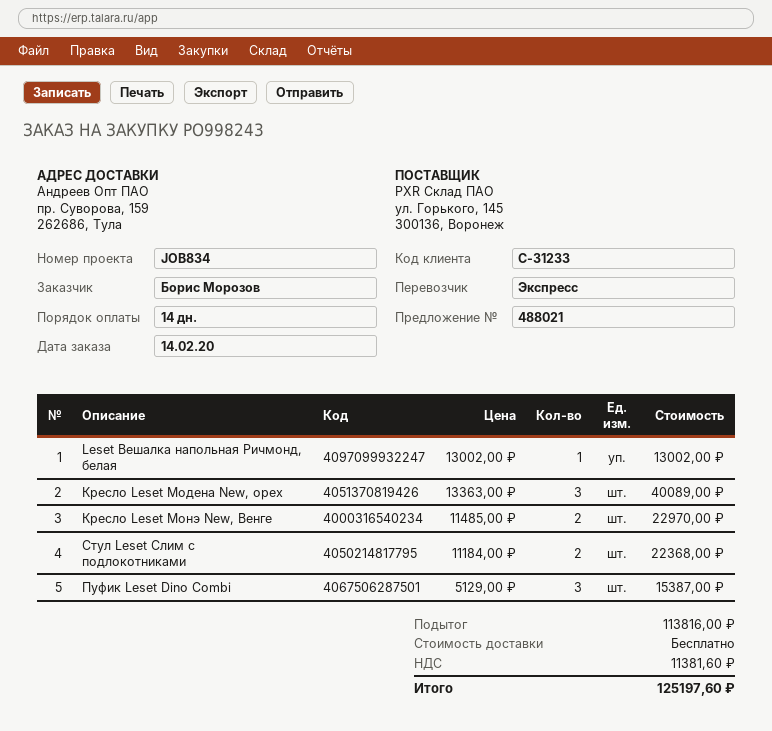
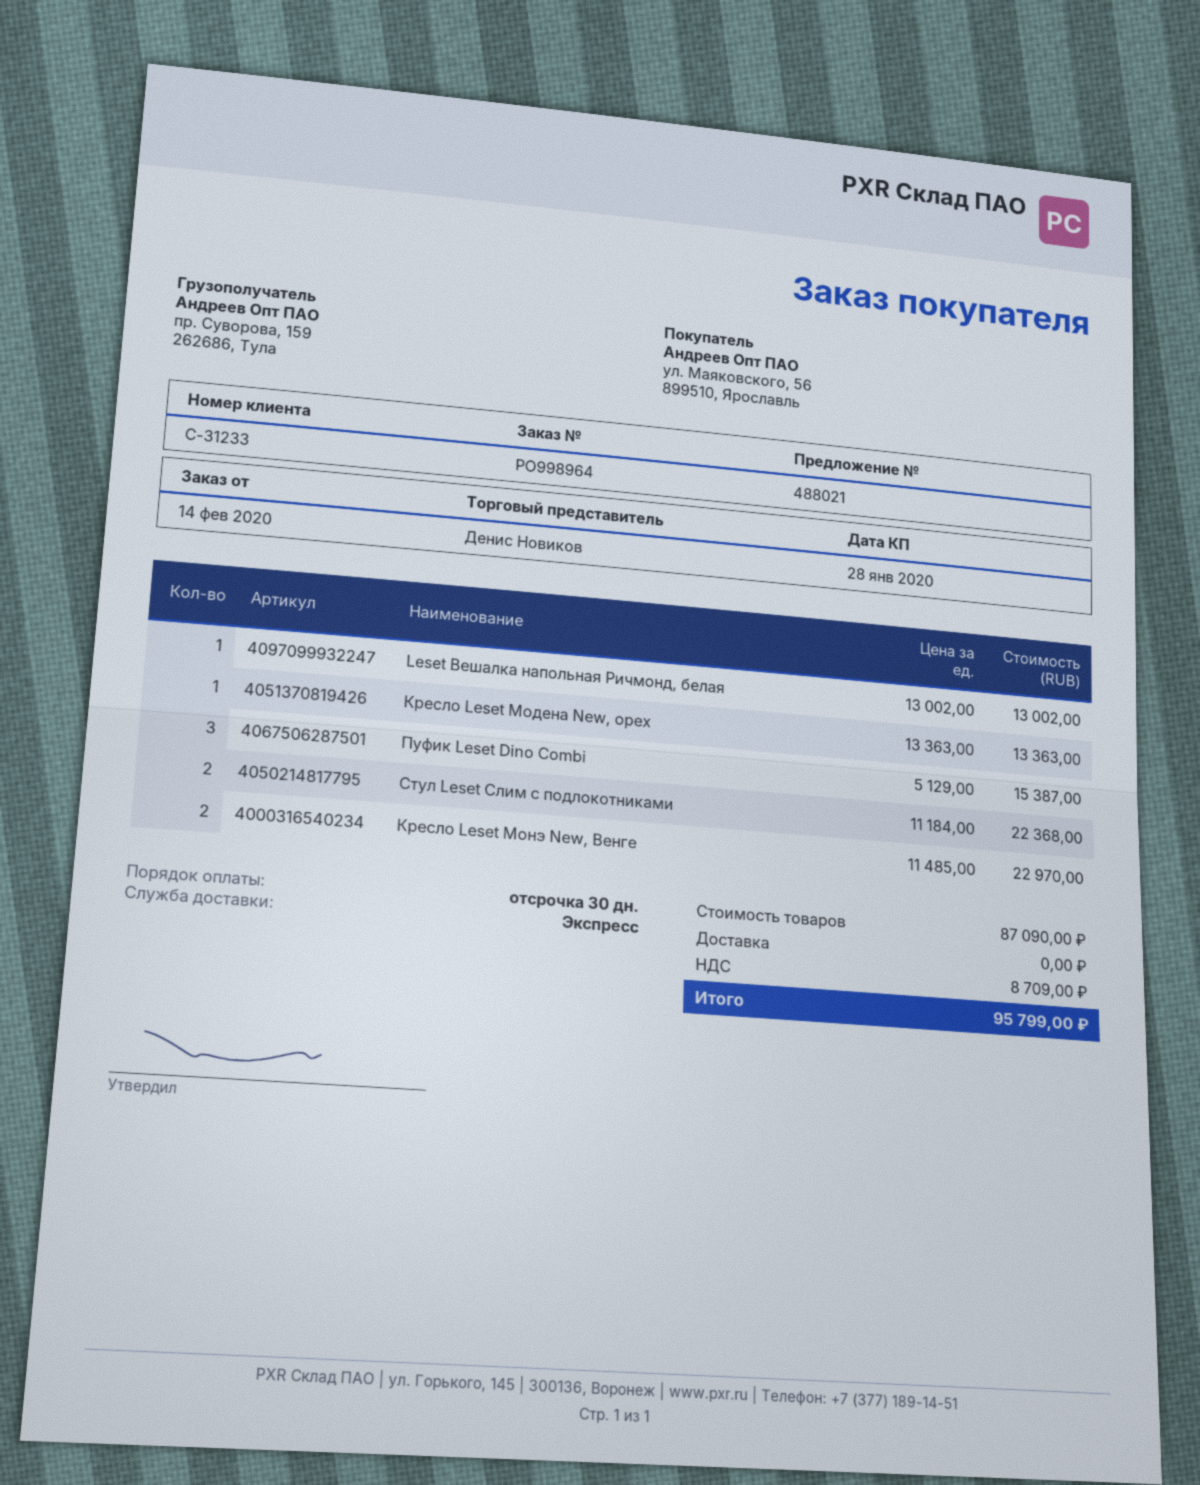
order number: PO998243 -> PO998964
payment terms: 14 days -> 30 days
Кресло Leset Модена New, орех: 3 x 13363.00 = 40089.00 -> 1 x 13363.00 = 13363.00
subtotal: 113816.00 -> 87090.00
tax: 11381.60 -> 8709.00
total: 125197.60 -> 95799.00

